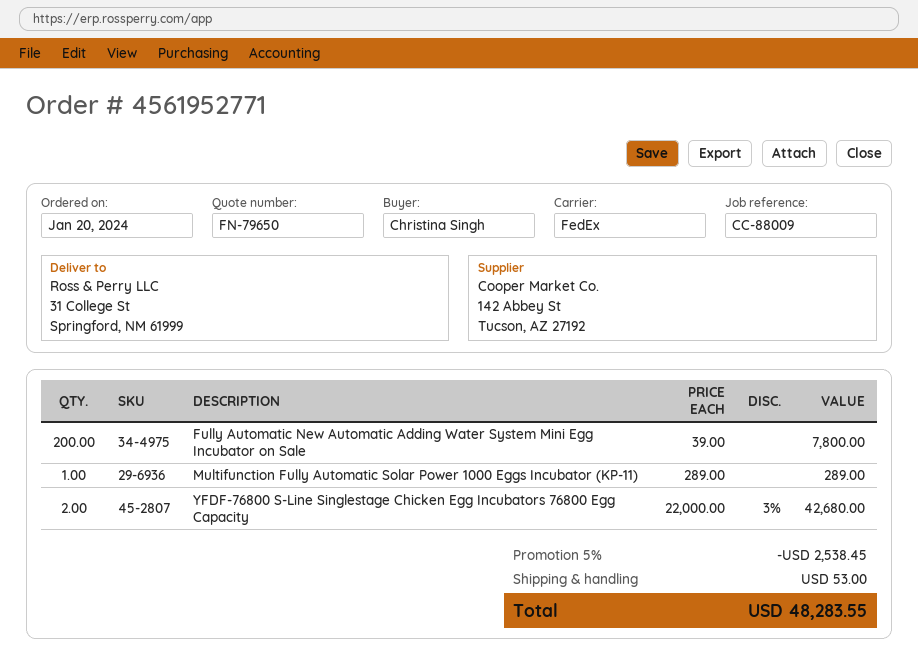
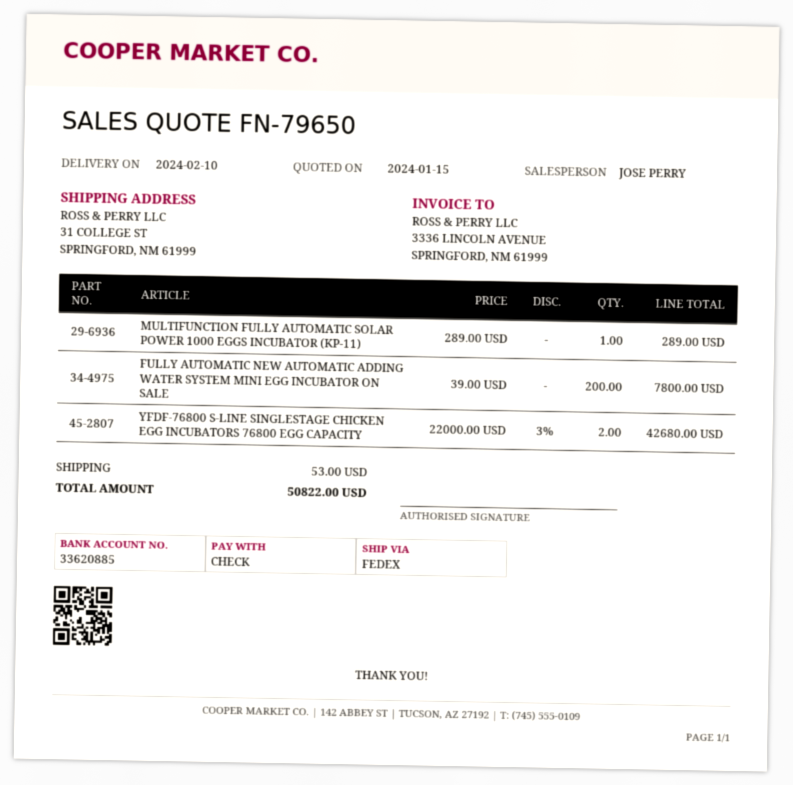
discount: 5% = 2538.45 -> none
total: 48283.55 -> 50822.00

